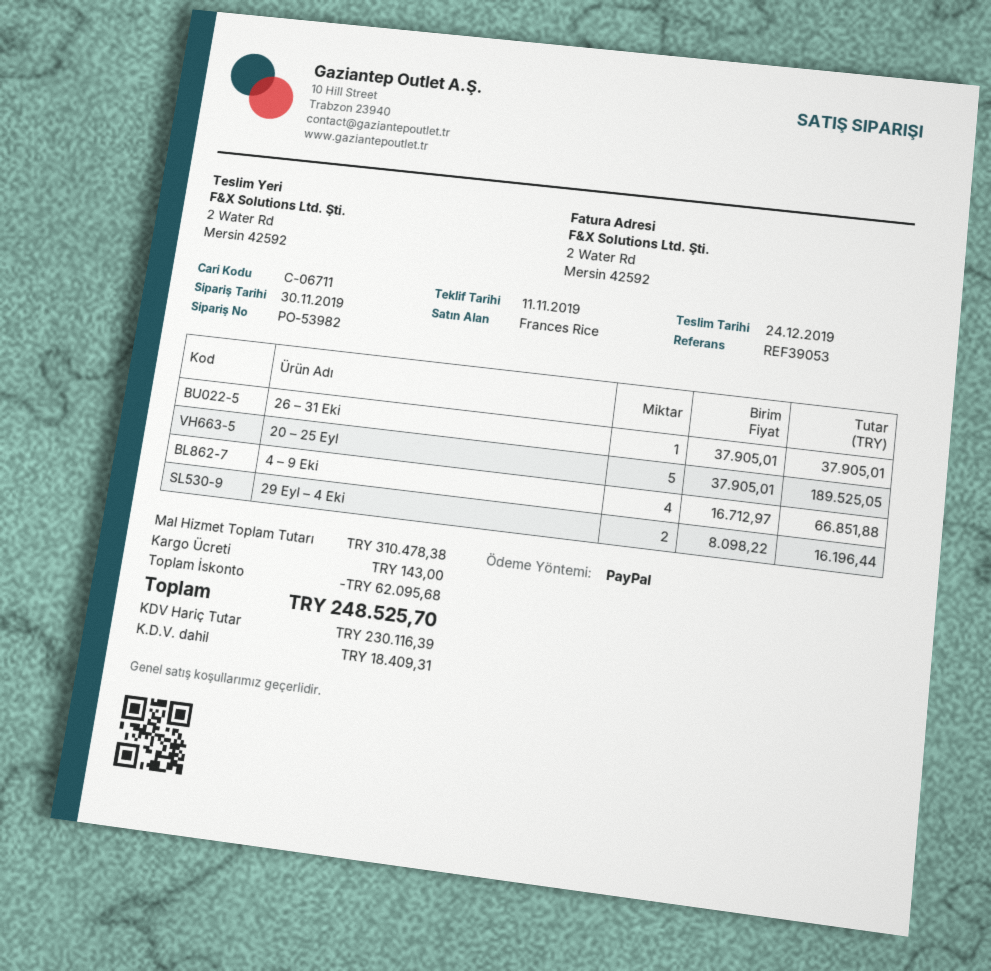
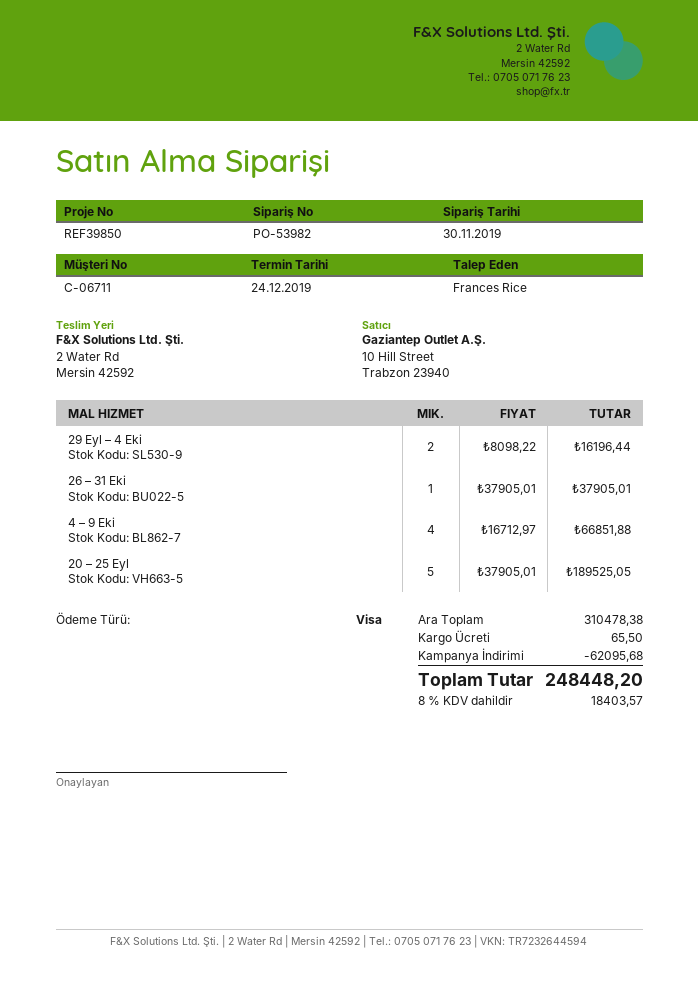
reference: REF39053 -> REF39850
payment method: PayPal -> Visa
shipping: 143.00 -> 65.50
tax: 18409.31 -> 18403.57
total: 248525.70 -> 248448.20

